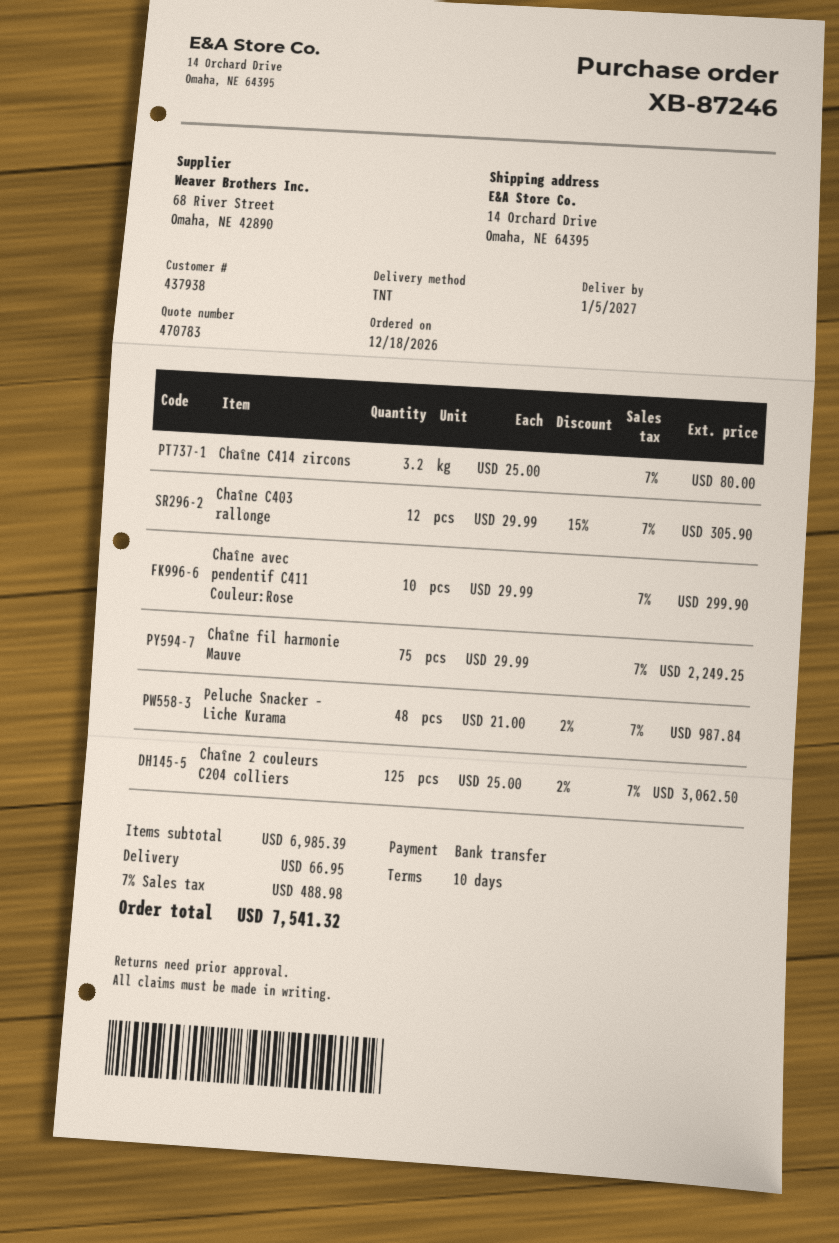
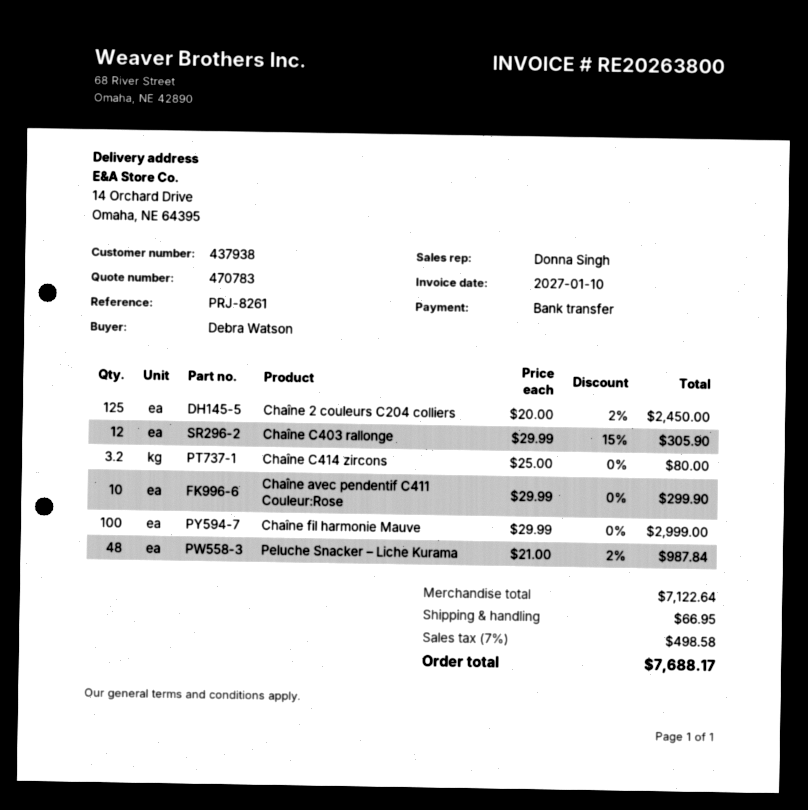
Chaîne fil harmonie Mauve: 75 x 29.99 = 2249.25 -> 100 x 29.99 = 2999.00
Chaîne 2 couleurs C204 colliers: 125 x 25.00 - 2% = 3062.50 -> 125 x 20.00 - 2% = 2450.00
subtotal: 6985.39 -> 7122.64
tax: 7% = 488.98 -> 7% = 498.58
total: 7541.32 -> 7688.17

